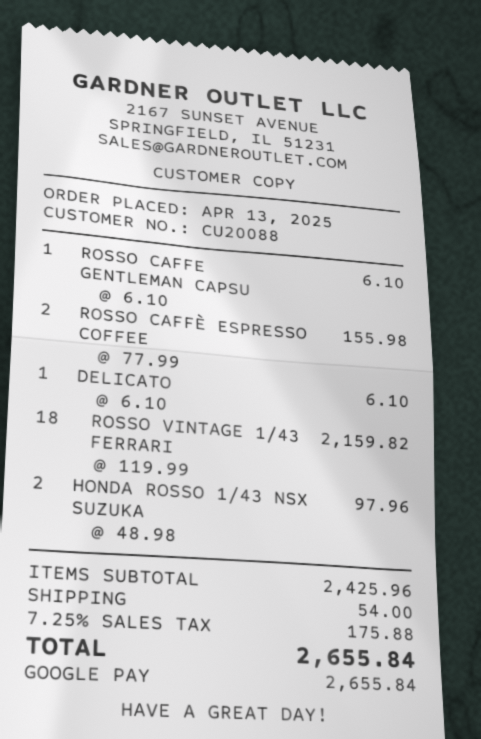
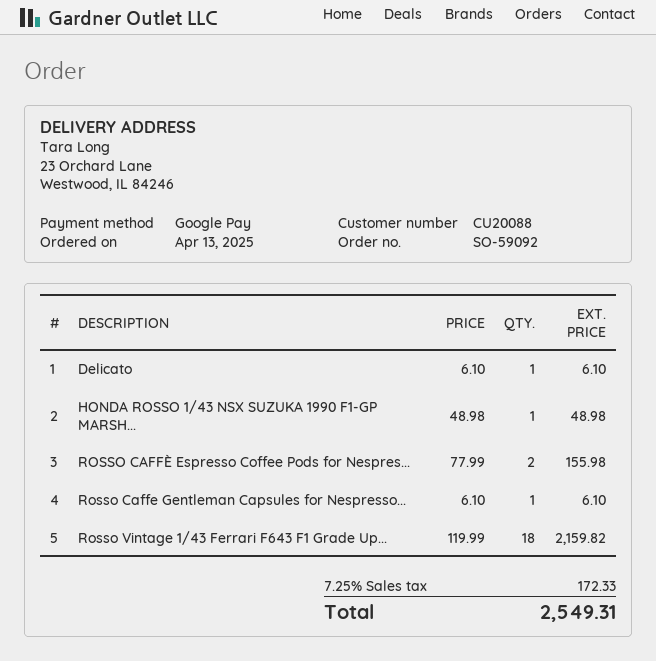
HONDA ROSSO 1/43 NSX SUZUKA: 2 x 48.98 = 97.96 -> 1 x 48.98 = 48.98
shipping: 54.00 -> none
tax: 7.25% = 175.88 -> 7.25% = 172.33
total: 2655.84 -> 2549.31

